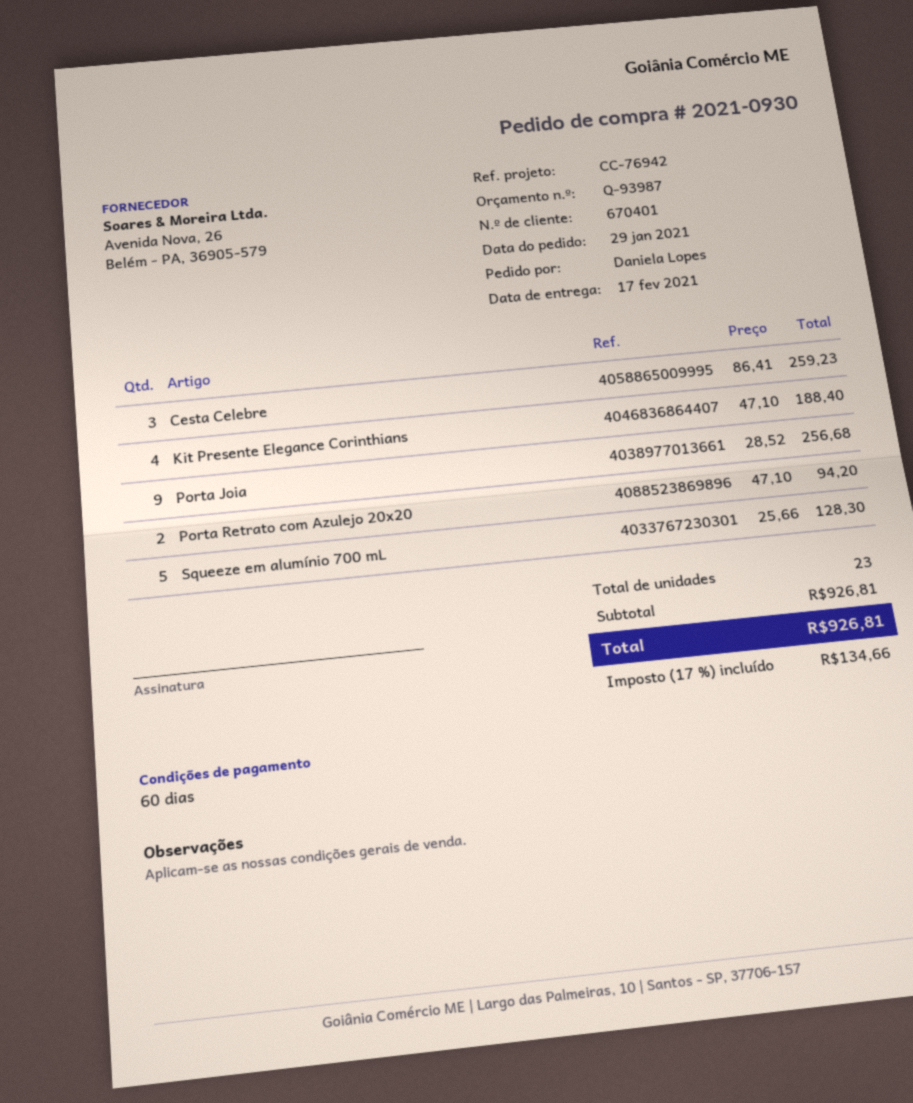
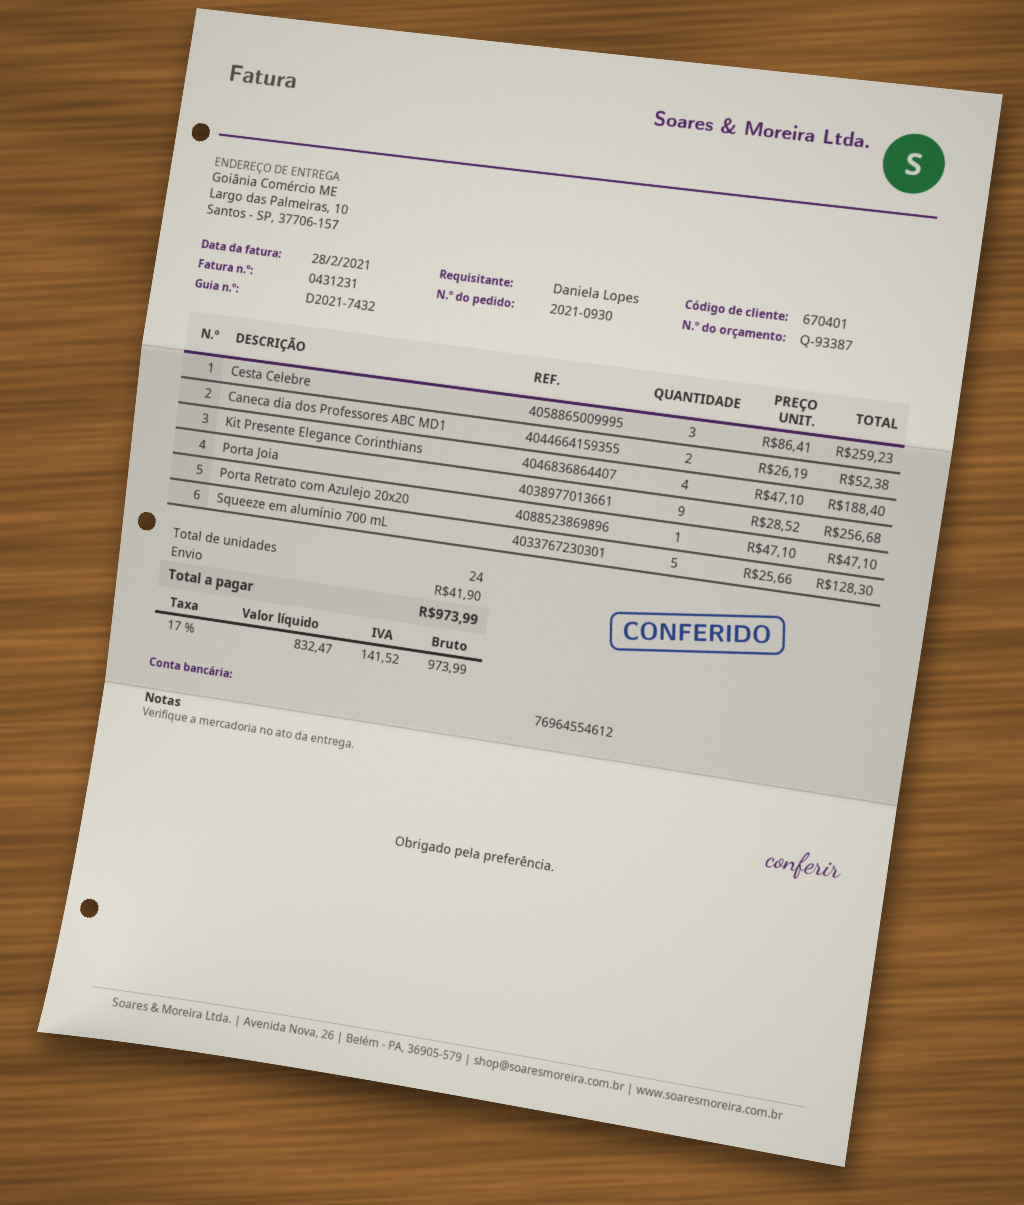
quote number: Q-93987 -> Q-93387
Porta Retrato com Azulejo 20x20: 2 x 47.10 = 94.20 -> 1 x 47.10 = 47.10
Caneca dia dos Professores ABC MD1: none -> 2 x 26.19 = 52.38
total quantity: 23 -> 24
shipping: none -> 41.90
tax: 17% = 134.66 -> 17% = 141.52
total: 926.81 -> 973.99

